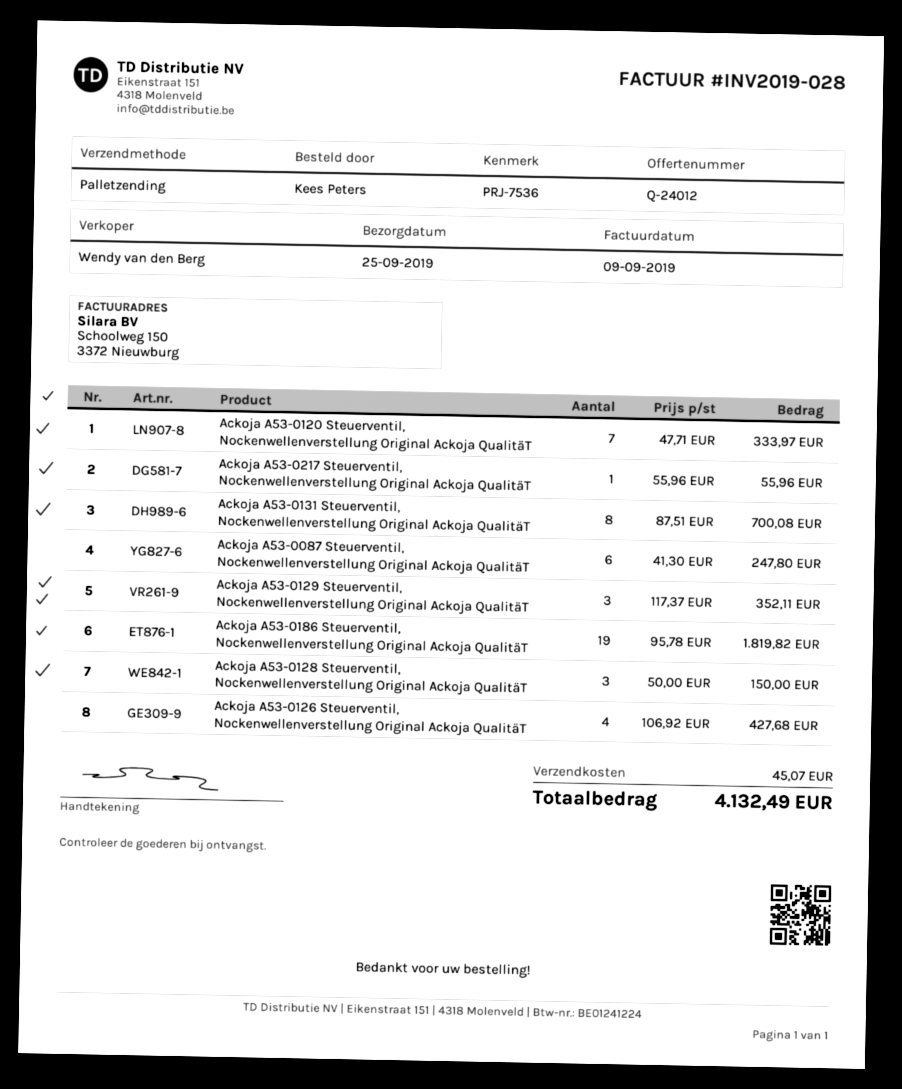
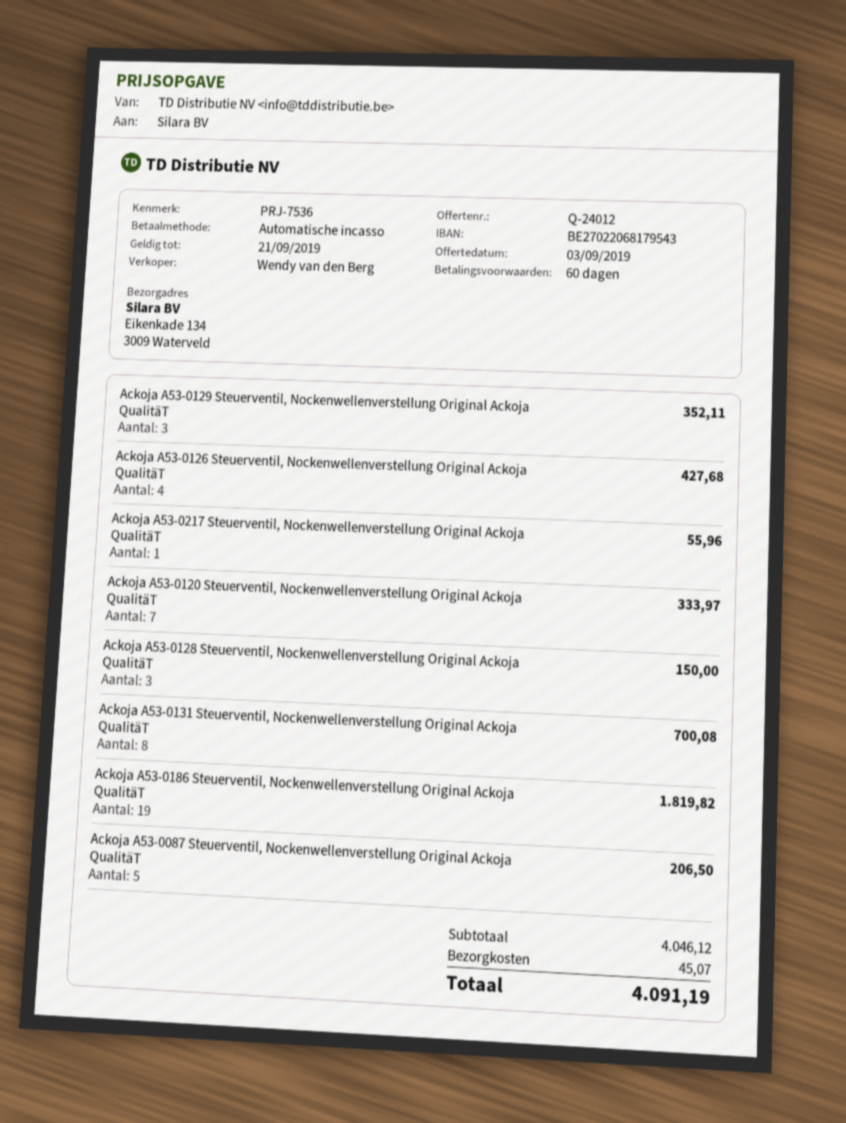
Ackoja A53-0087 Steuerventil, Nockenwellenverstellung Original Ackoja QualitäT: 6 for 247.80 -> 5 for 206.50
total: 4132.49 -> 4091.19

